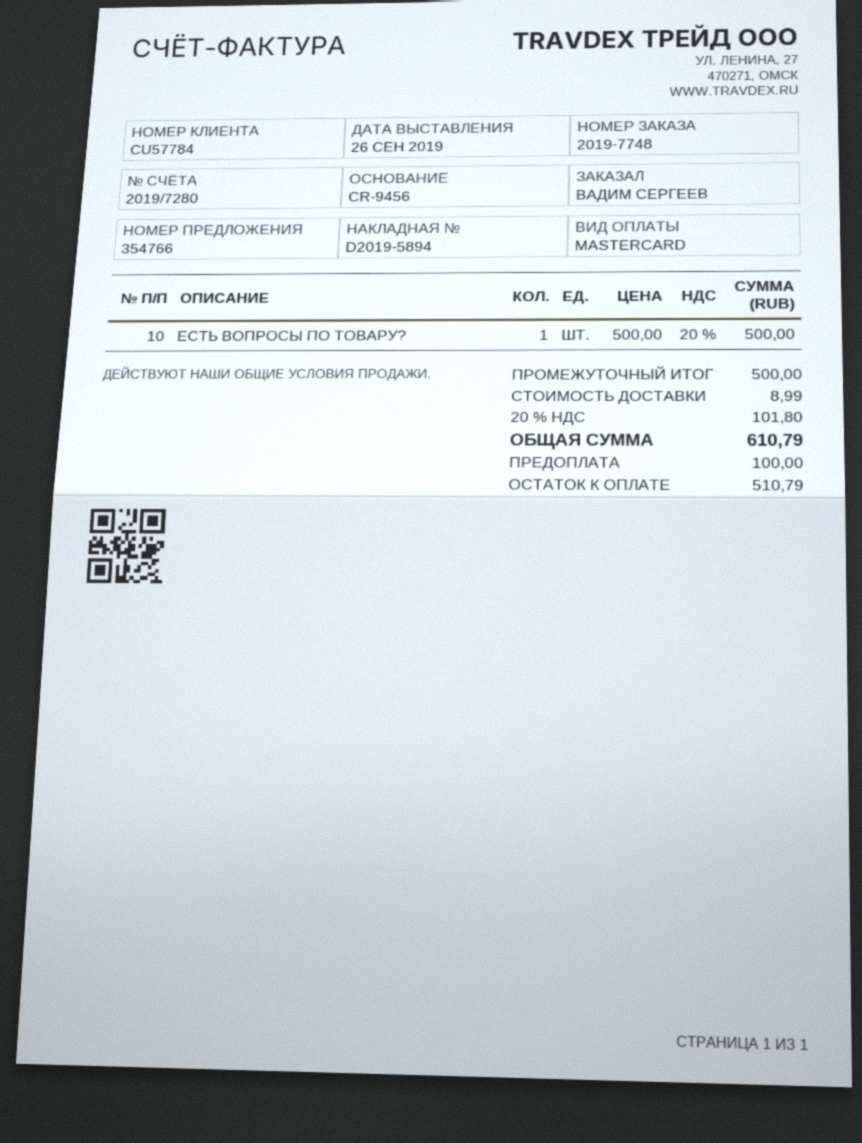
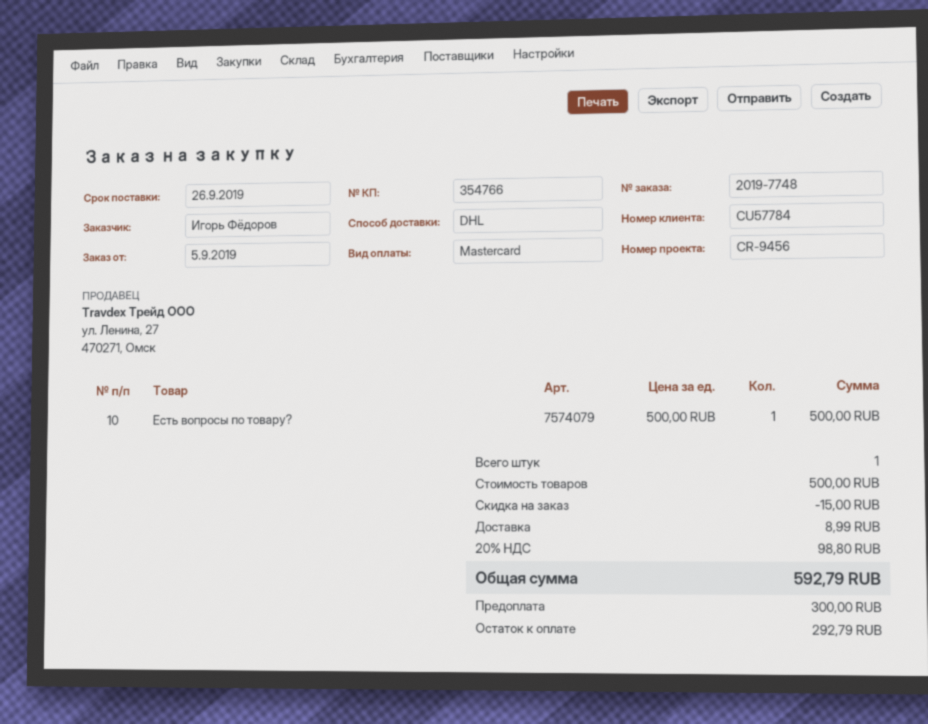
ordered by: ВАДИМ СЕРГЕЕВ -> Игорь Фёдоров
discount: none -> 15.00
tax: 20% = 101.80 -> 20% = 98.80
total: 610.79 -> 592.79
deposit: 100.00 -> 300.00
balance: 510.79 -> 292.79

